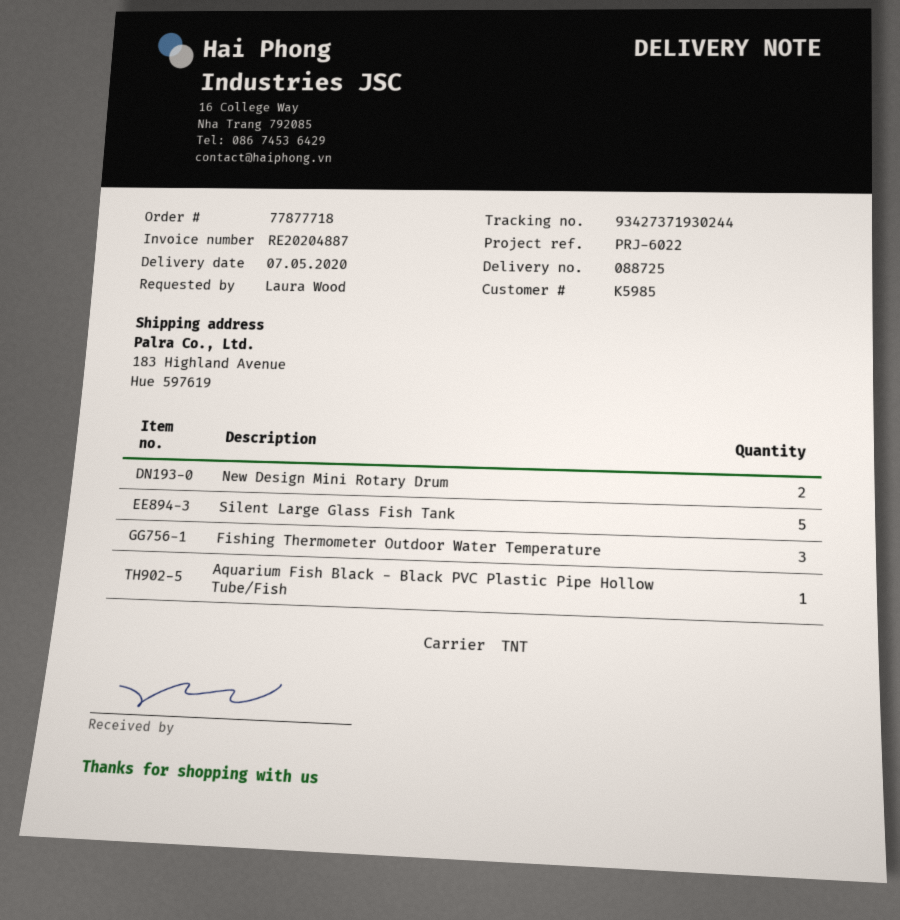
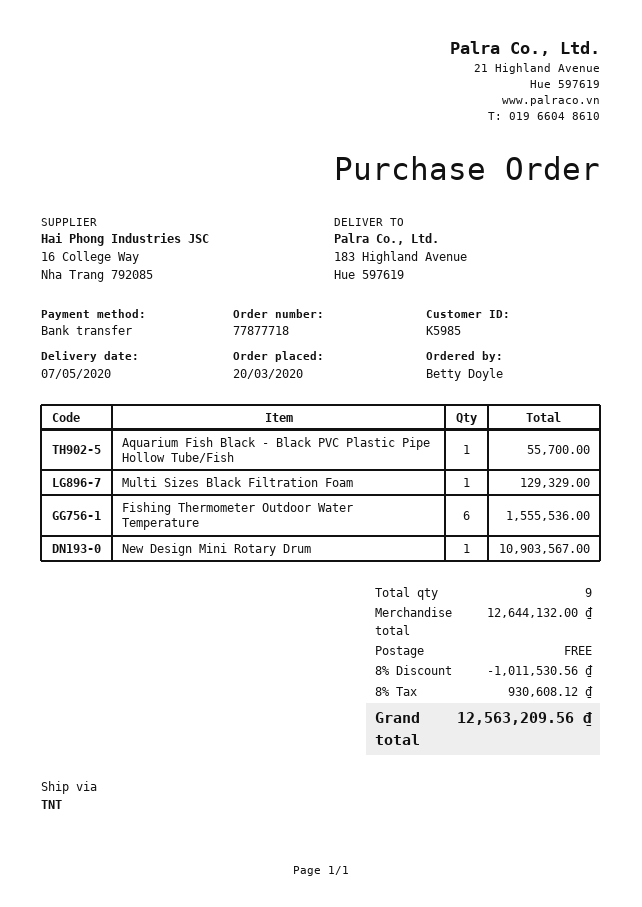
ordered by: Laura Wood -> Betty Doyle
New Design Mini Rotary Drum: 2 -> 1
Silent Large Glass Fish Tank: 5 -> none
Fishing Thermometer Outdoor Water Temperature: 3 -> 6
Multi Sizes Black Filtration Foam: none -> 1

